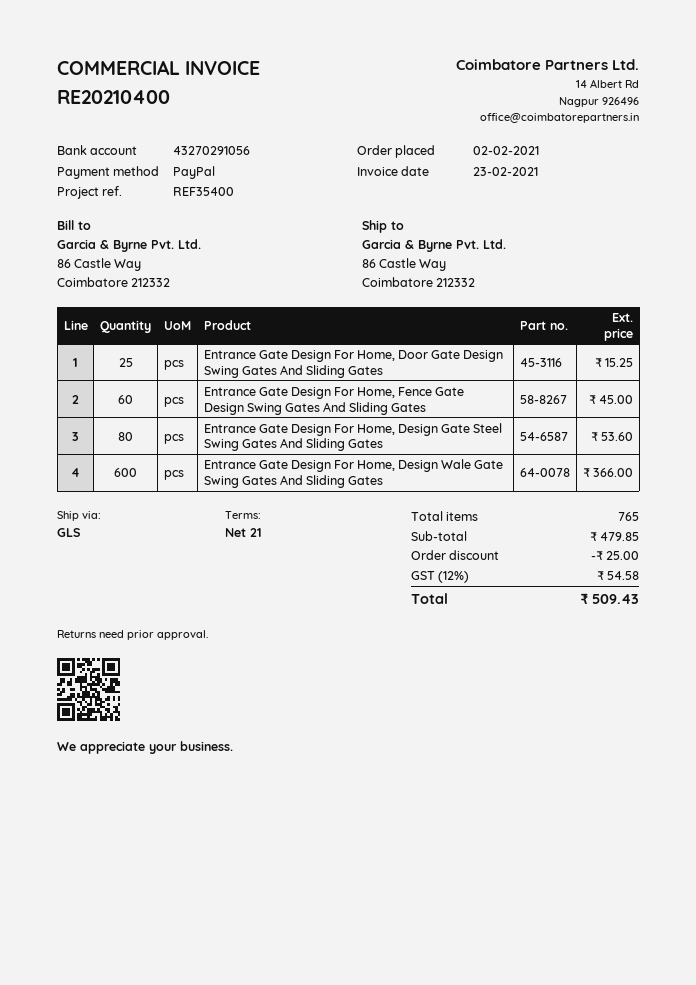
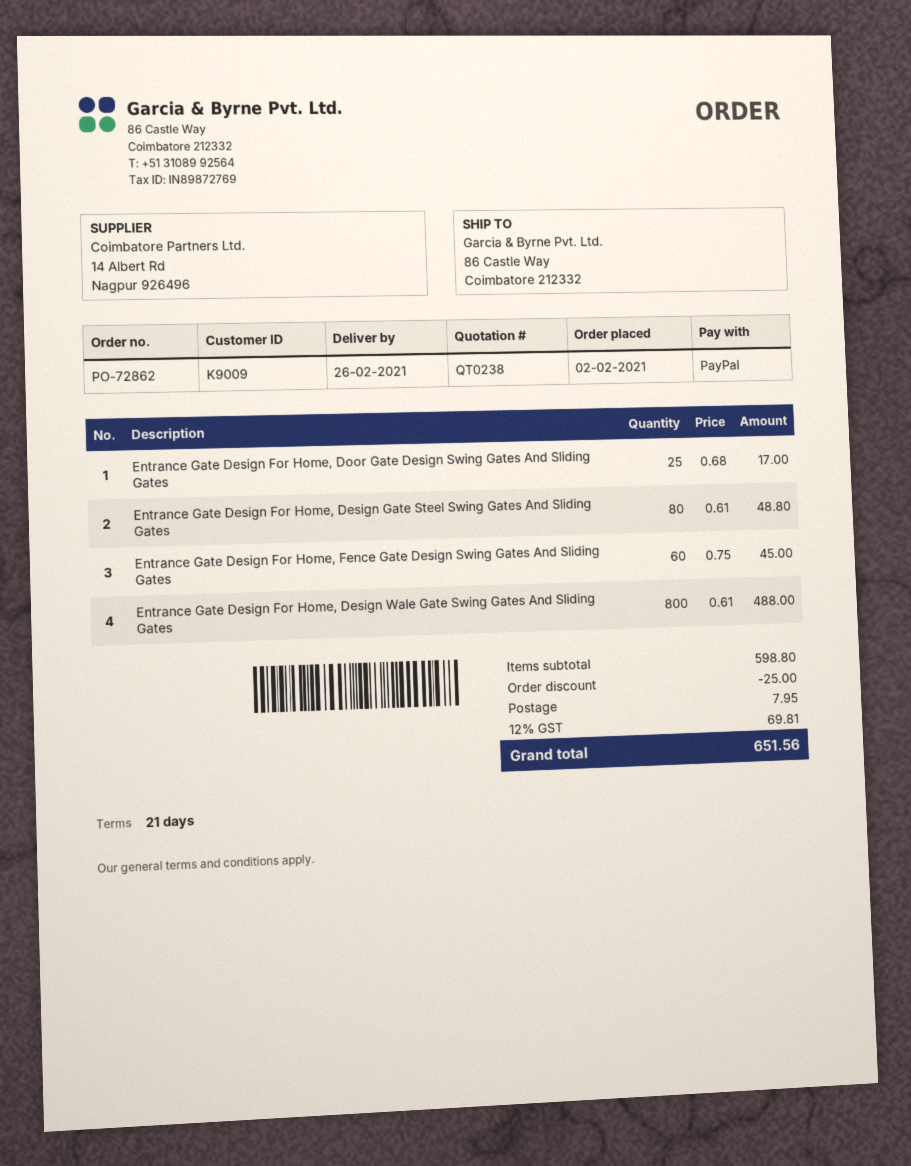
Entrance Gate Design For Home, Door Gate Design Swing Gates And Sliding Gates: 25 for 15.25 -> 25 for 17.00
Entrance Gate Design For Home, Design Gate Steel Swing Gates And Sliding Gates: 80 for 53.60 -> 80 for 48.80
Entrance Gate Design For Home, Design Wale Gate Swing Gates And Sliding Gates: 600 for 366.00 -> 800 for 488.00
subtotal: 479.85 -> 598.80
shipping: none -> 7.95
tax: 12% = 54.58 -> 12% = 69.81
total: 509.43 -> 651.56

